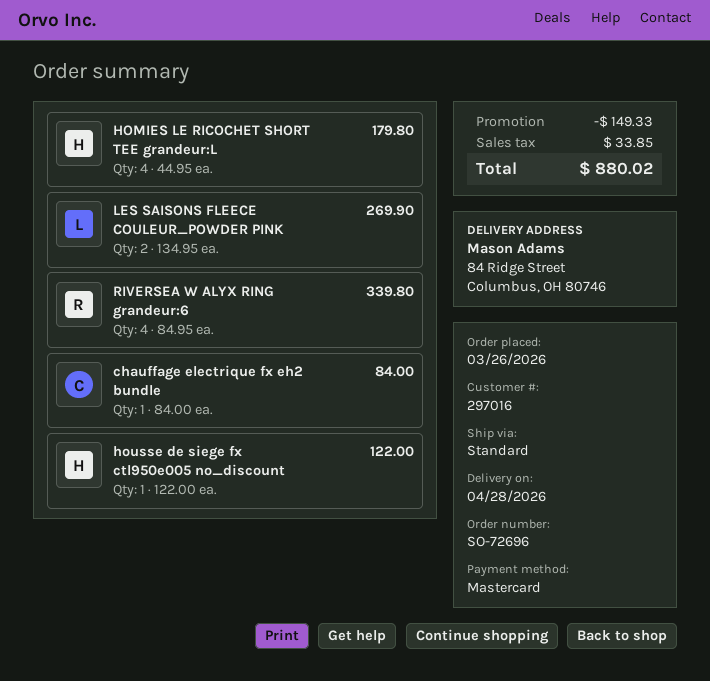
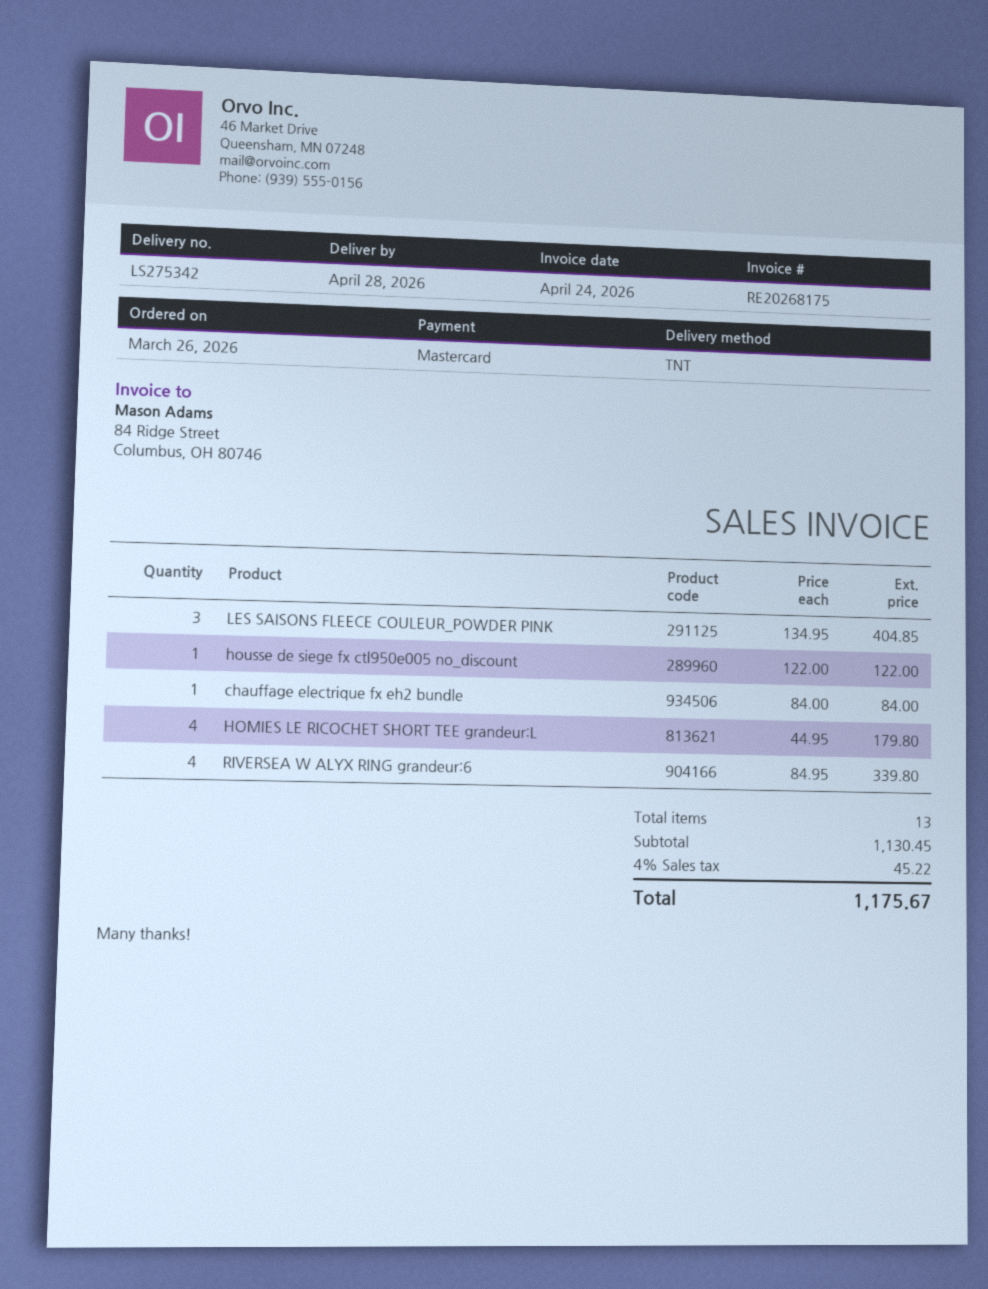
shipping method: standard -> TNT
LES SAISONS FLEECE COULEUR_POWDER PINK: 2 x 134.95 = 269.90 -> 3 x 134.95 = 404.85
discount: 149.33 -> none
tax: 33.85 -> 45.22
total: 880.02 -> 1175.67

